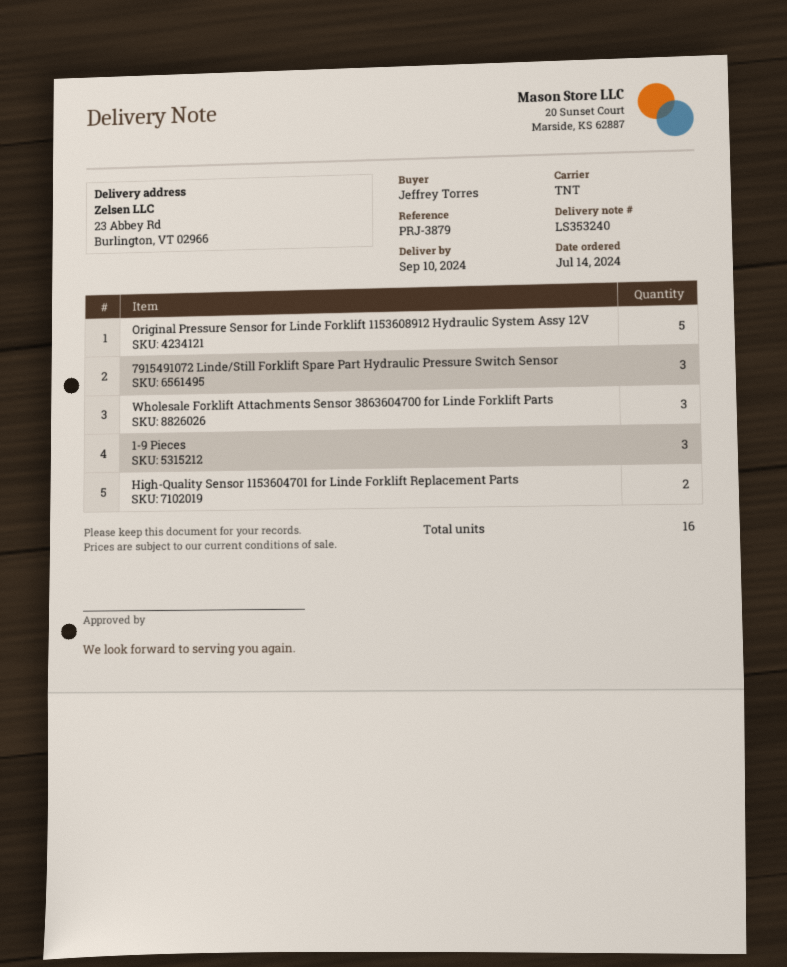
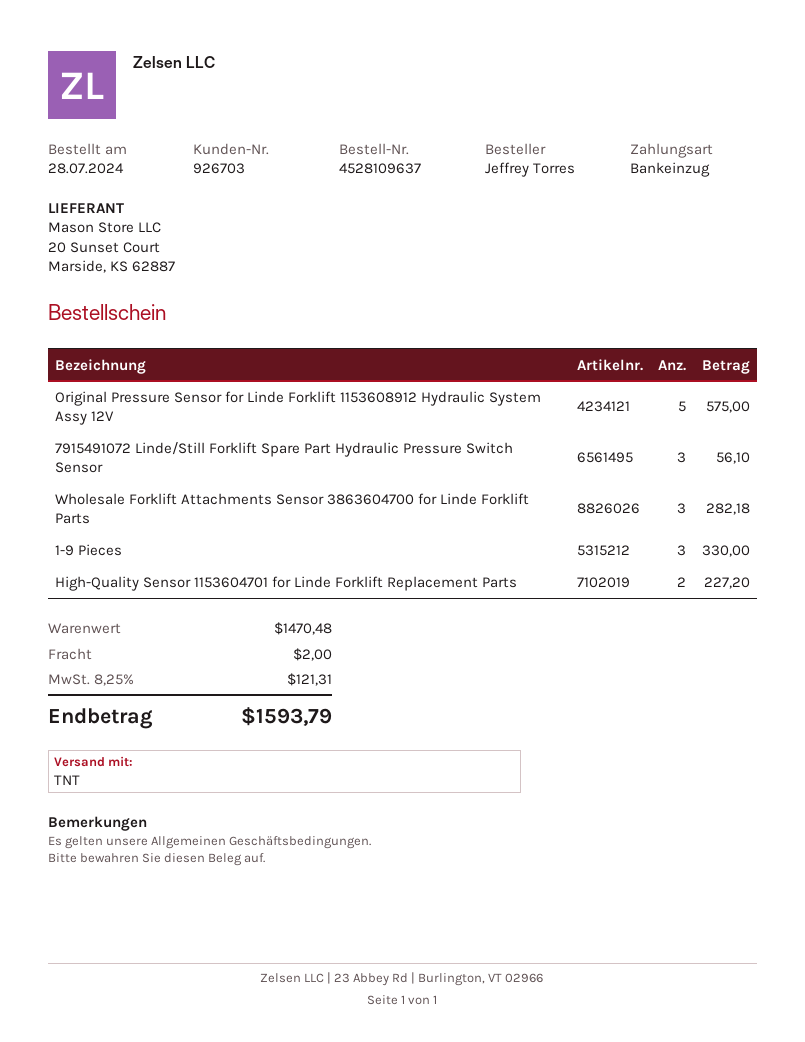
order date: 2024-07-14 -> 2024-07-28

